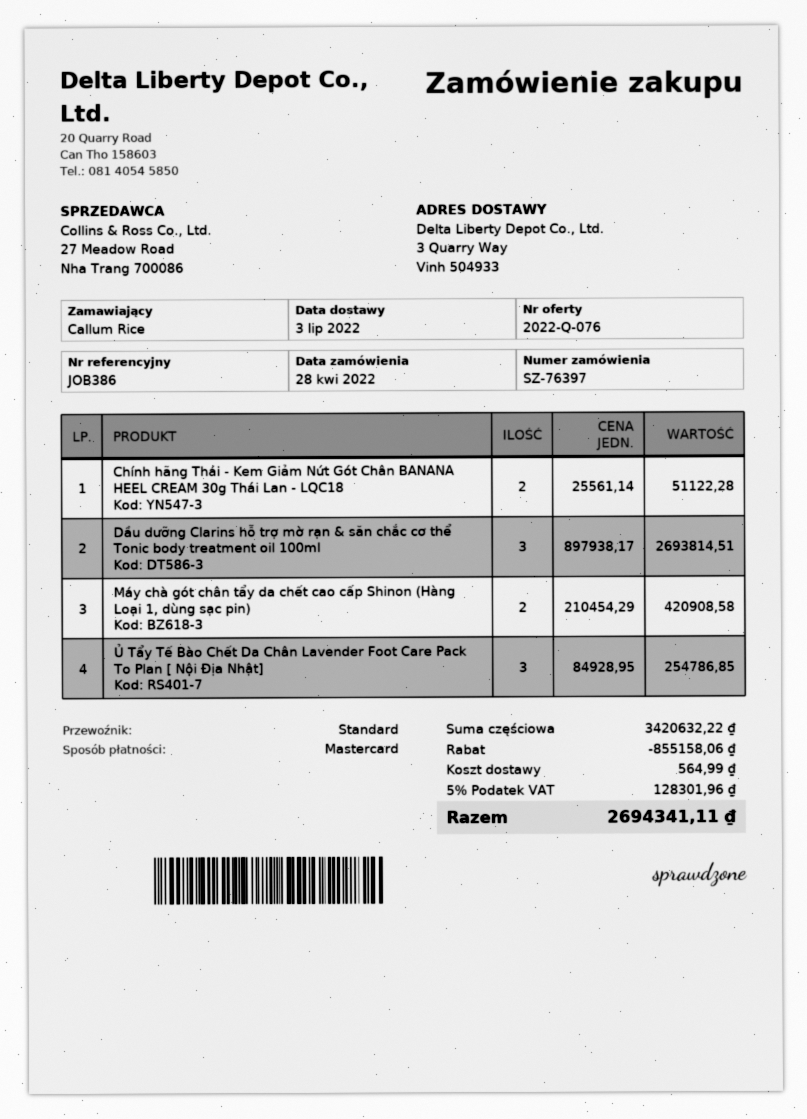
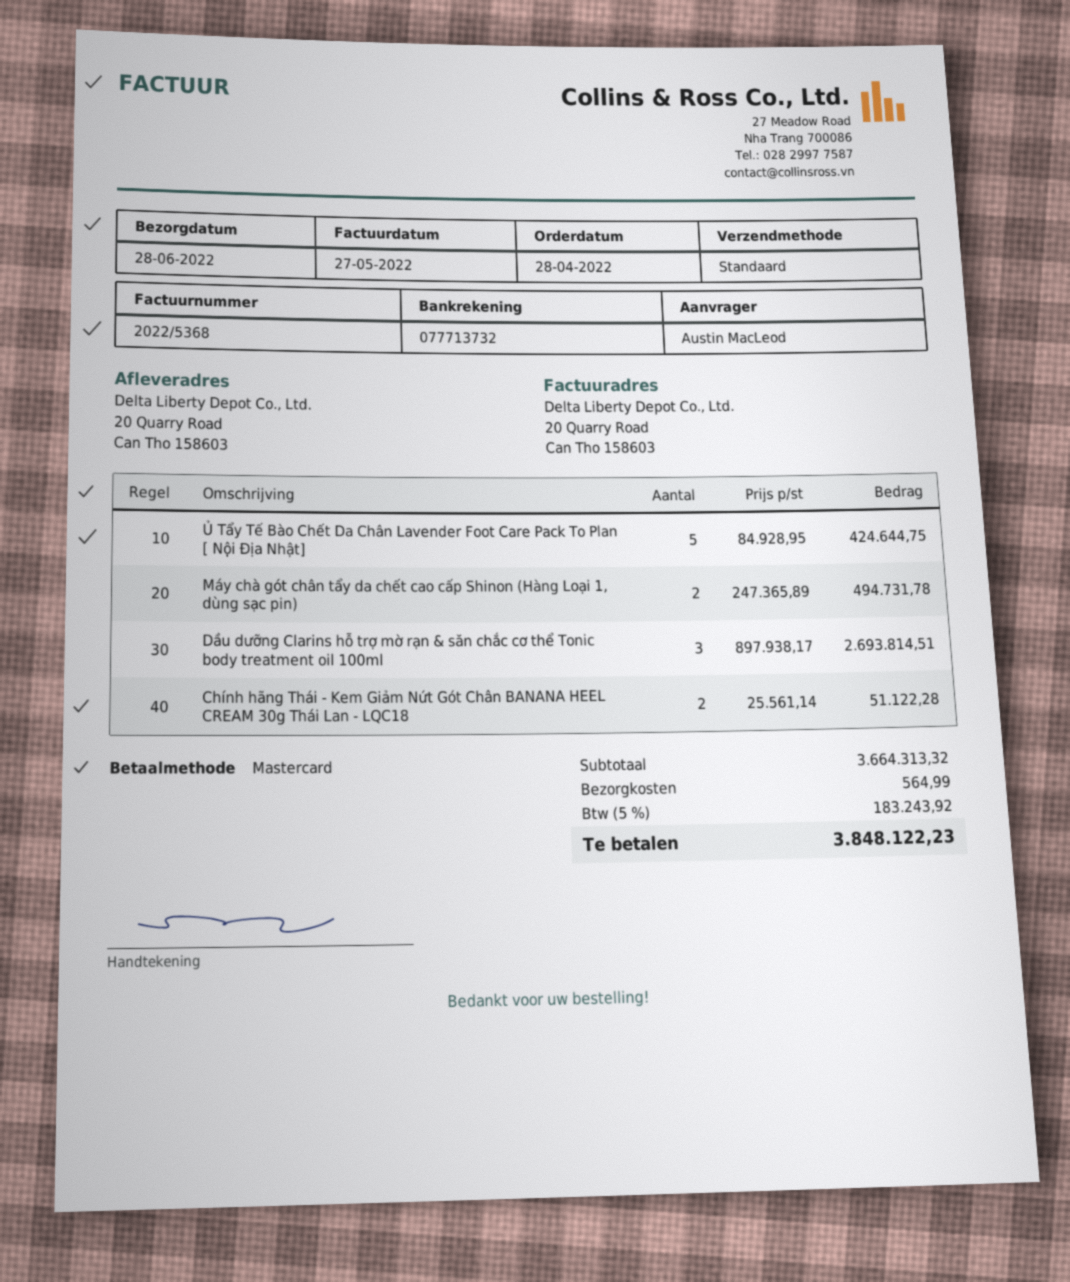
delivery date: 2022-07-03 -> 2022-06-28
ordered by: Callum Rice -> Austin MacLeod
ship to: 3 Quarry Way, Vinh 504933 -> 20 Quarry Road, Can Tho 158603
Máy chà gót chân tẩy da chết cao cấp Shinon (Hàng Loại 1, dùng sạc pin): 2 x 210454.29 = 420908.58 -> 2 x 247365.89 = 494731.78
Ủ Tẩy Tế Bào Chết Da Chân Lavender Foot Care Pack To Plan [ Nội Địa Nhật]: 3 x 84928.95 = 254786.85 -> 5 x 84928.95 = 424644.75
subtotal: 3420632.22 -> 3664313.32
discount: 855158.06 -> none
tax: 5% = 128301.96 -> 5% = 183243.92
total: 2694341.11 -> 3848122.23

